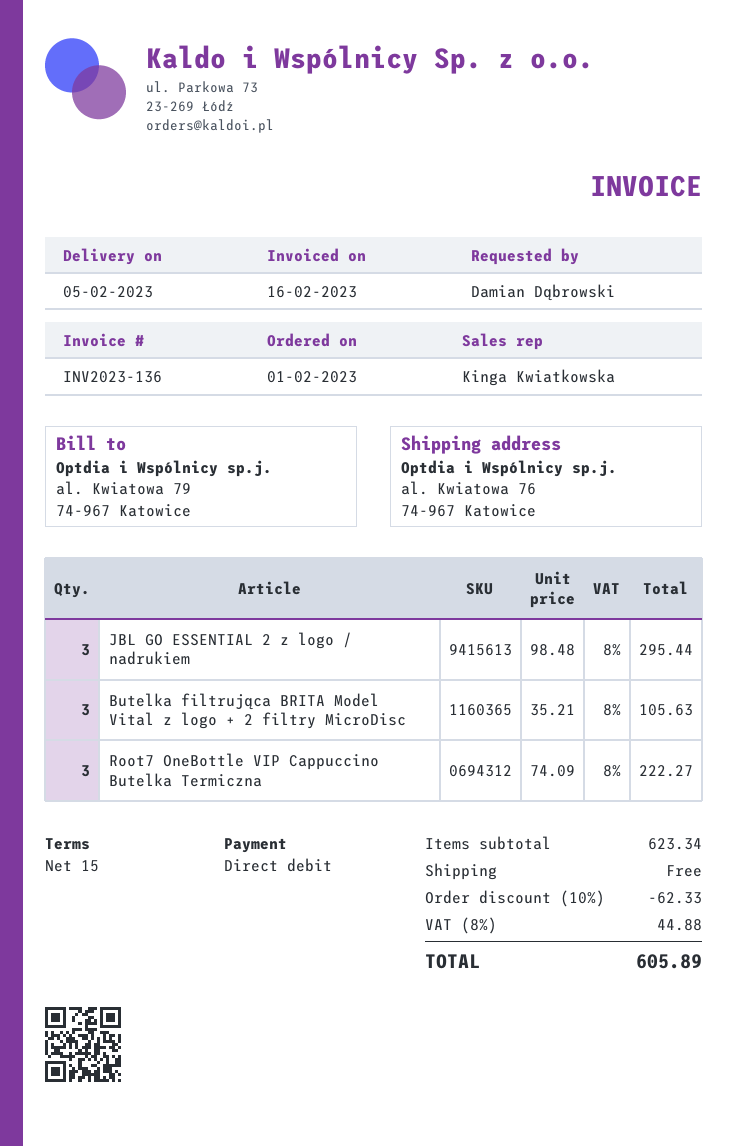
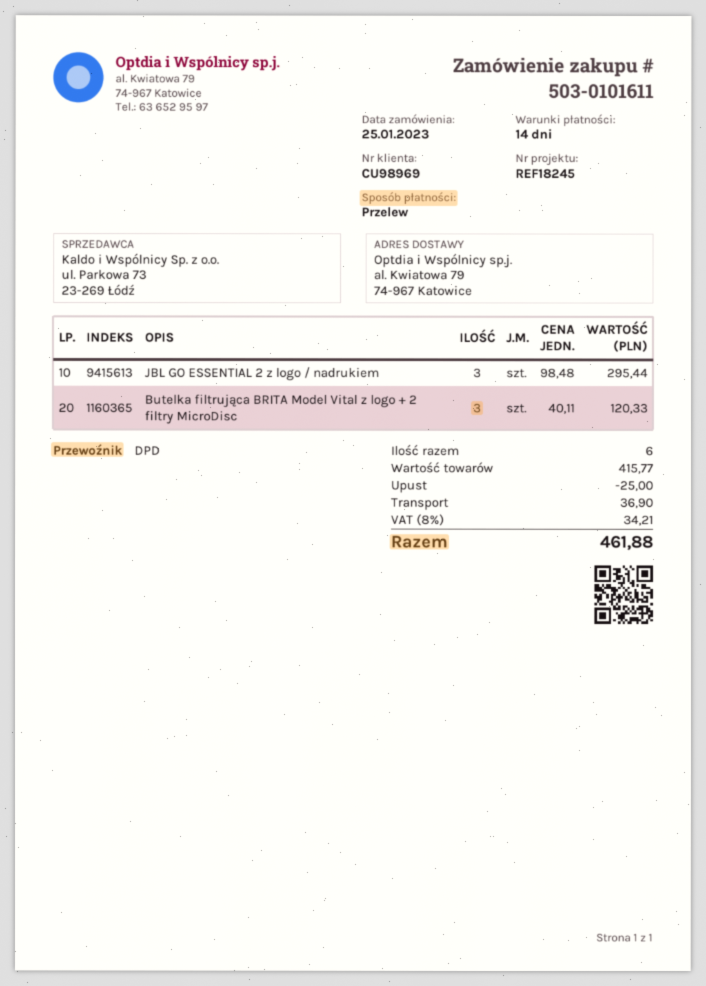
order date: 2023-02-01 -> 2023-01-25
payment terms: 15 days -> 14 days
payment method: direct debit -> bank transfer
ship to: al. Kwiatowa 76, 74-967 Katowice -> al. Kwiatowa 79, 74-967 Katowice
Butelka filtrująca BRITA Model Vital z logo + 2 filtry MicroDisc: 3 x 35.21 = 105.63 -> 3 x 40.11 = 120.33
Root7 OneBottle VIP Cappuccino Butelka Termiczna: 3 x 74.09 = 222.27 -> none
subtotal: 623.34 -> 415.77
discount: 62.33 -> 25.00
shipping: 0.00 -> 36.90
tax: 8% = 44.88 -> 8% = 34.21
total: 605.89 -> 461.88

